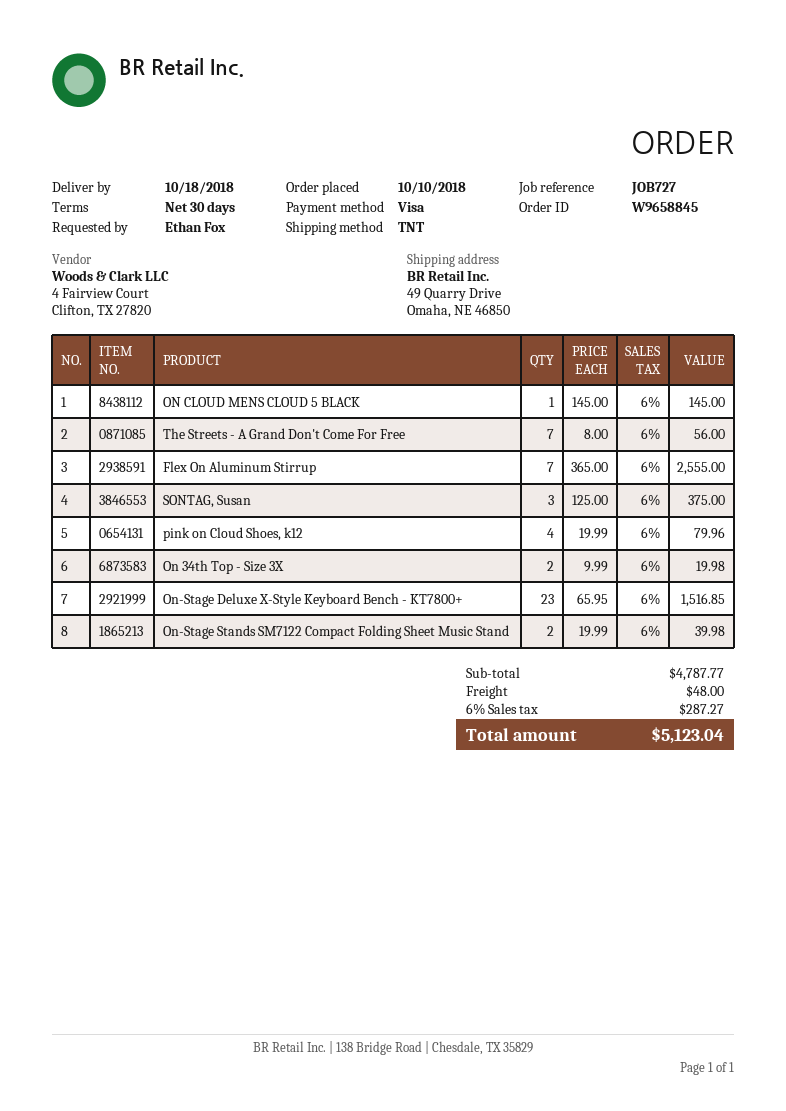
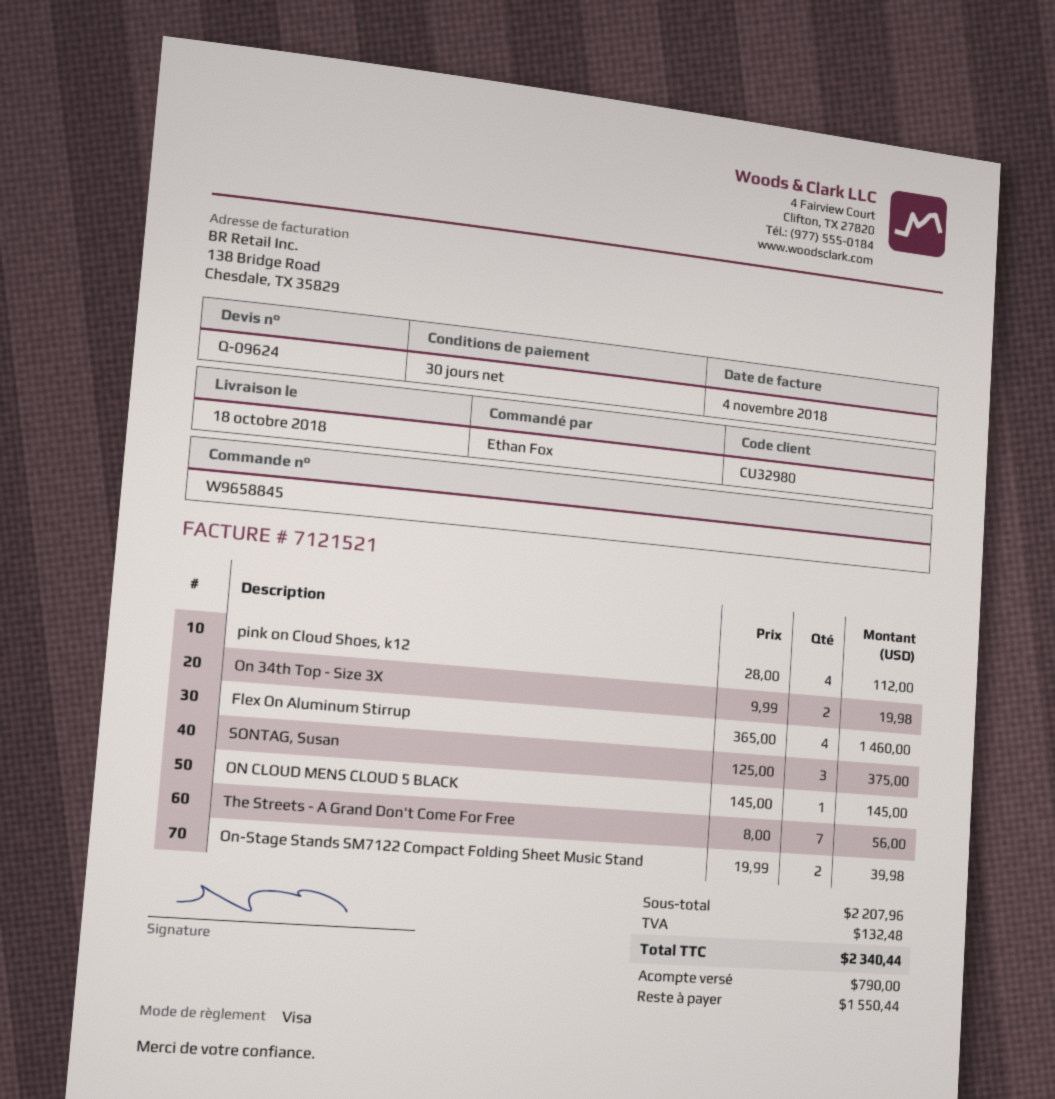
Flex On Aluminum Stirrup: 7 x 365.00 = 2555.00 -> 4 x 365.00 = 1460.00
pink on Cloud Shoes, k12: 4 x 19.99 = 79.96 -> 4 x 28.00 = 112.00
On-Stage Deluxe X-Style Keyboard Bench - KT7800+: 23 x 65.95 = 1516.85 -> none
subtotal: 4787.77 -> 2207.96
shipping: 48.00 -> none
tax: 287.27 -> 132.48
total: 5123.04 -> 2340.44

